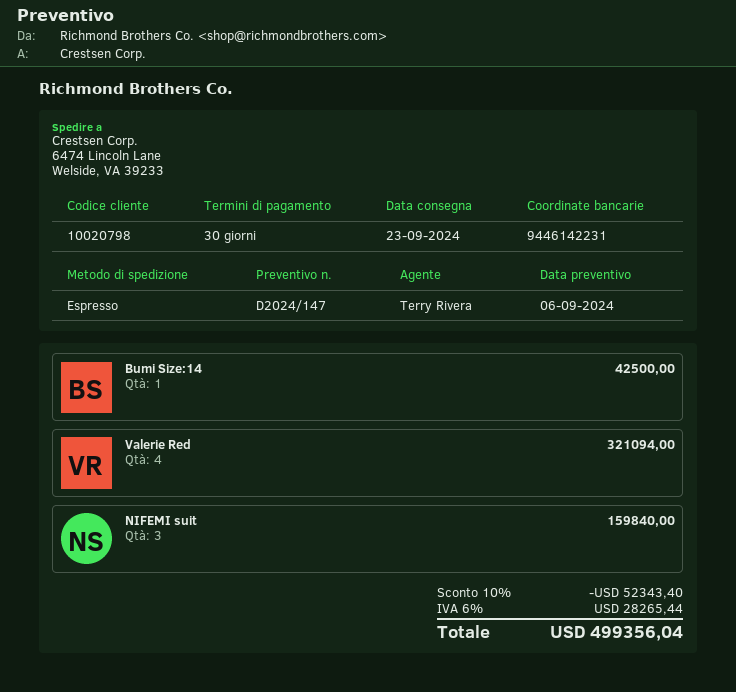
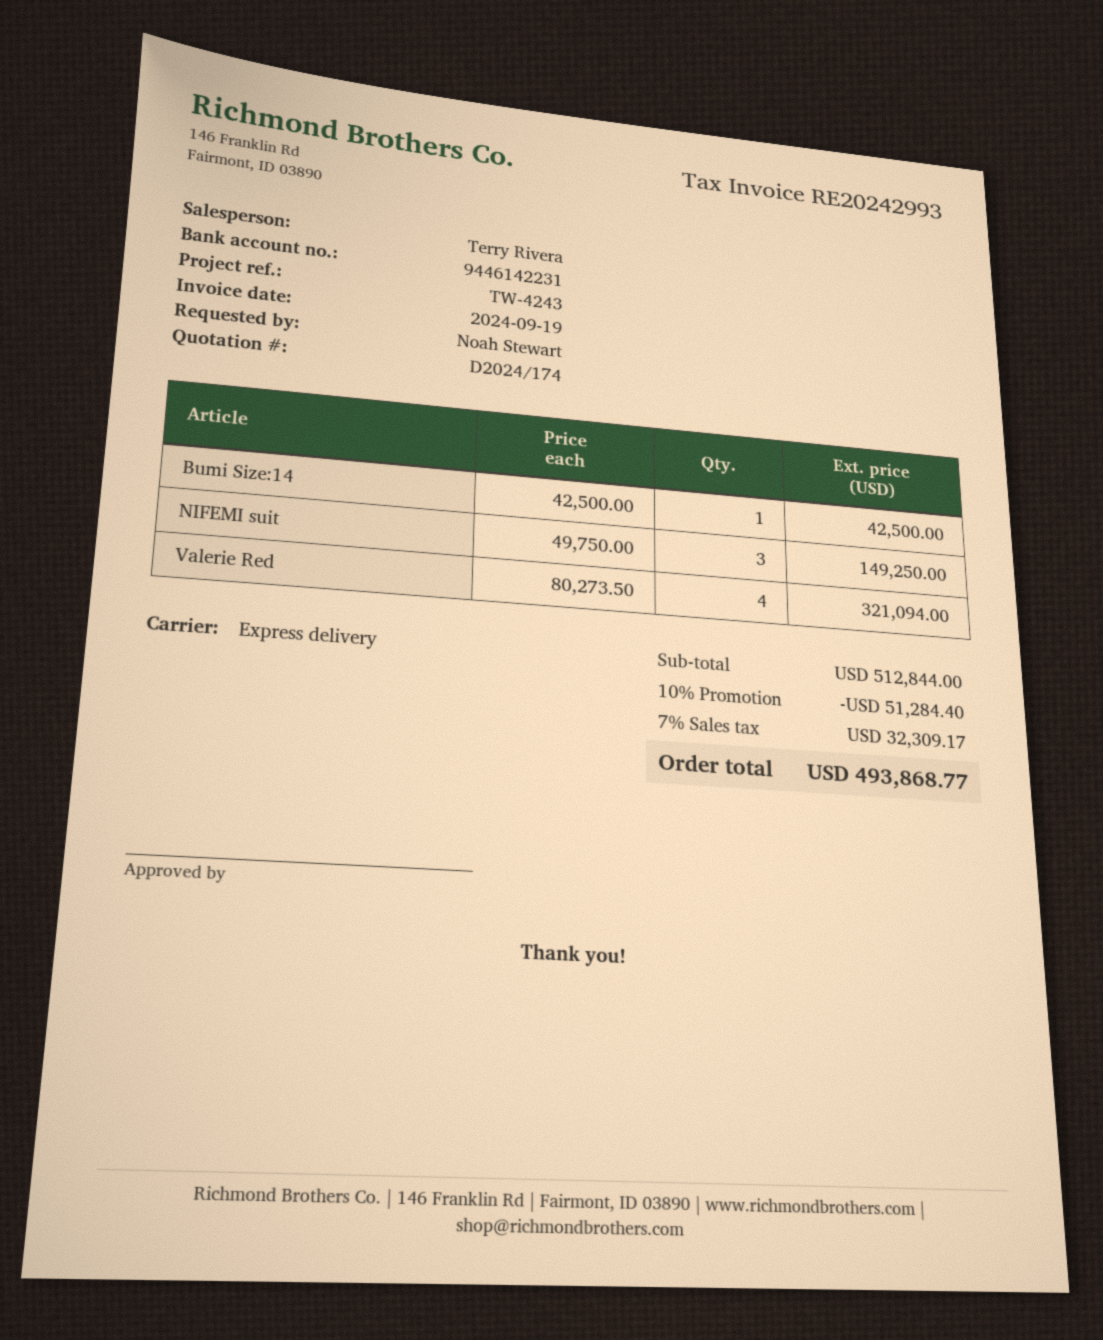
quote number: D2024/147 -> D2024/174
NIFEMI suit: 3 for 159840.00 -> 3 for 149250.00
discount: 10% = 52343.40 -> 10% = 51284.40
tax: 6% = 28265.44 -> 7% = 32309.17
total: 499356.04 -> 493868.77

